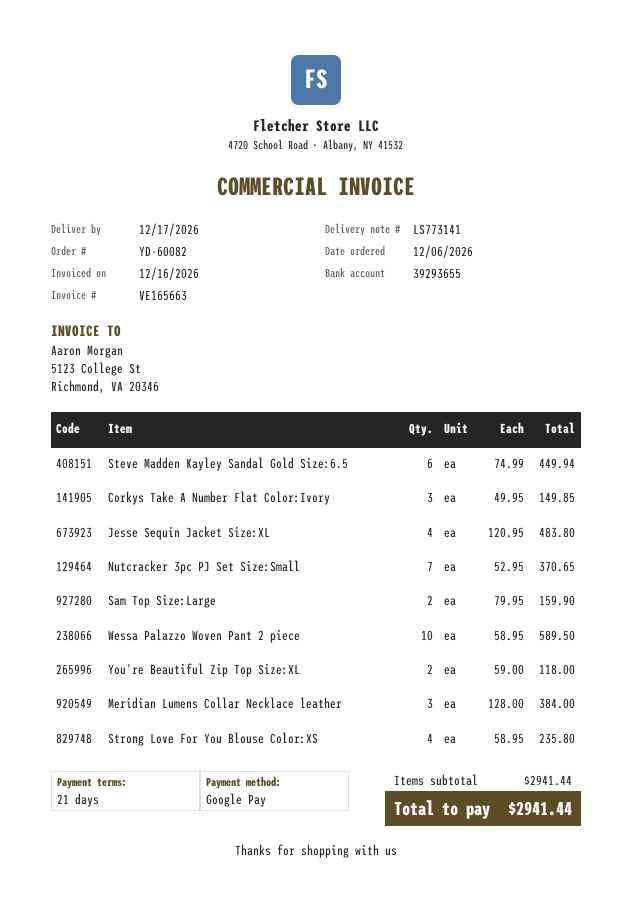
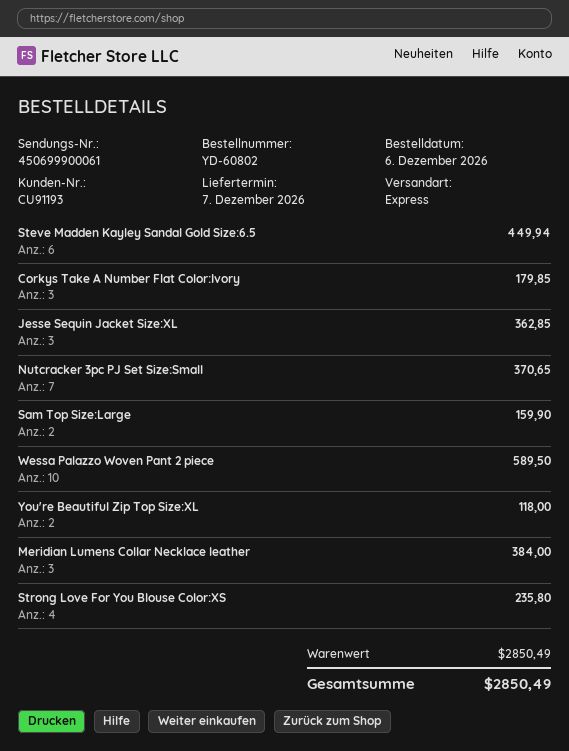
order number: YD-60082 -> YD-60802
delivery date: 2026-12-17 -> 2026-12-07
Corkys Take A Number Flat Color:Ivory: 3 for 149.85 -> 3 for 179.85
Jesse Sequin Jacket Size:XL: 4 for 483.80 -> 3 for 362.85
subtotal: 2941.44 -> 2850.49
total: 2941.44 -> 2850.49

